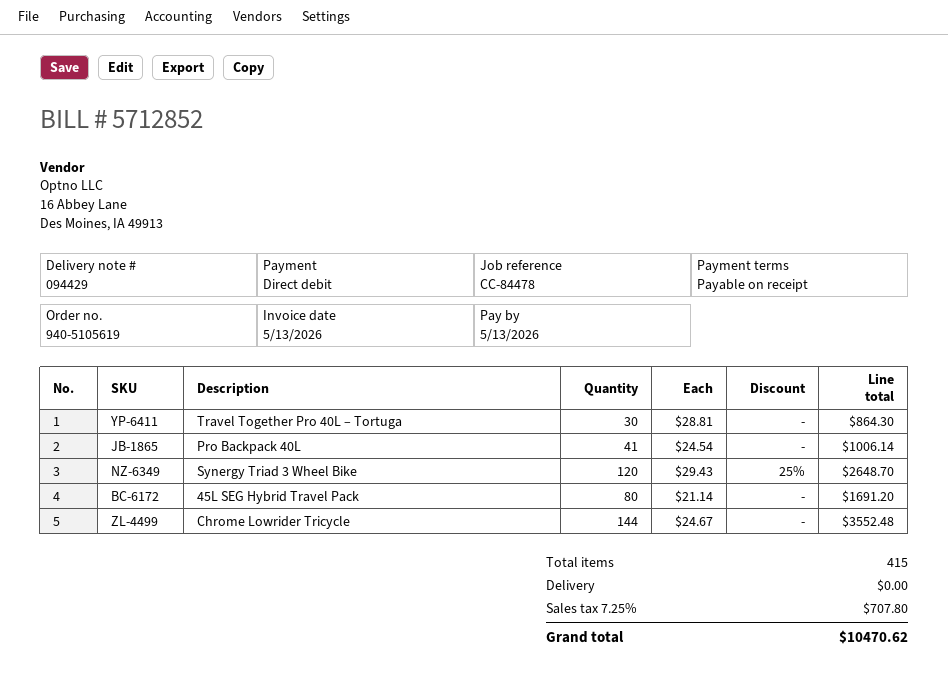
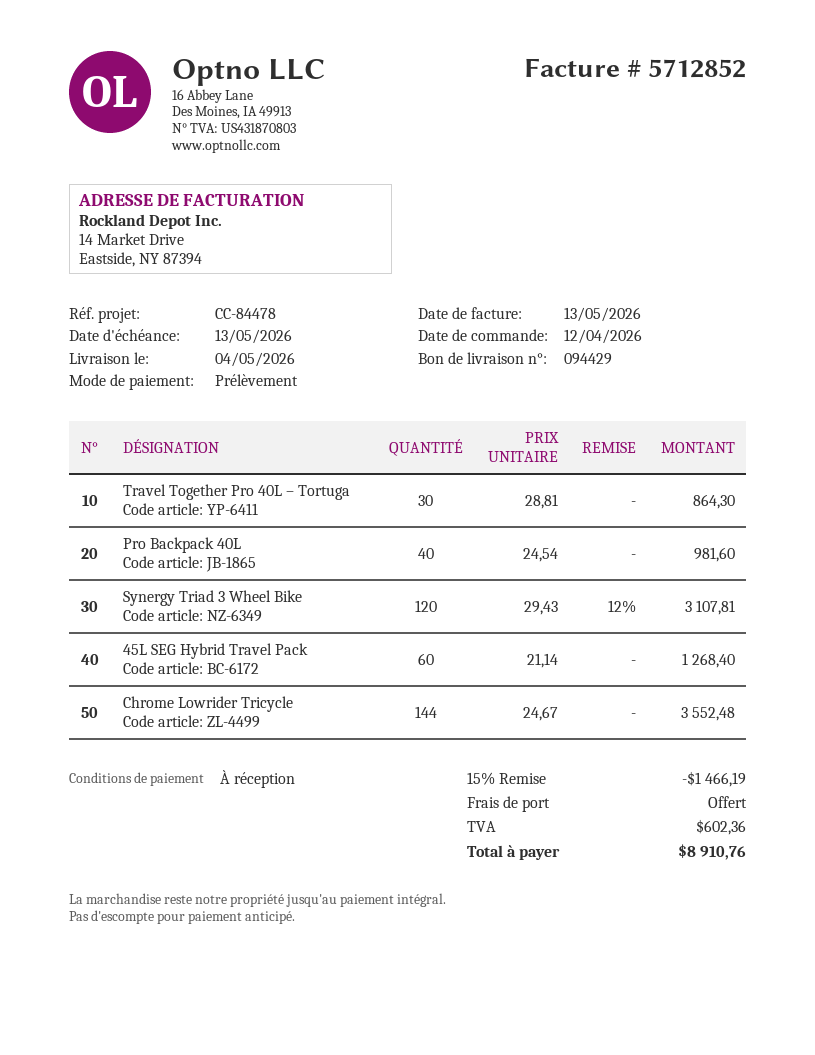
Pro Backpack 40L: 41 x 24.54 = 1006.14 -> 40 x 24.54 = 981.60
Synergy Triad 3 Wheel Bike: 120 x 29.43 - 25% = 2648.70 -> 120 x 29.43 - 12% = 3107.81
45L SEG Hybrid Travel Pack: 80 x 21.14 = 1691.20 -> 60 x 21.14 = 1268.40
discount: none -> 15% = 1466.19
tax: 707.80 -> 602.36
total: 10470.62 -> 8910.76

